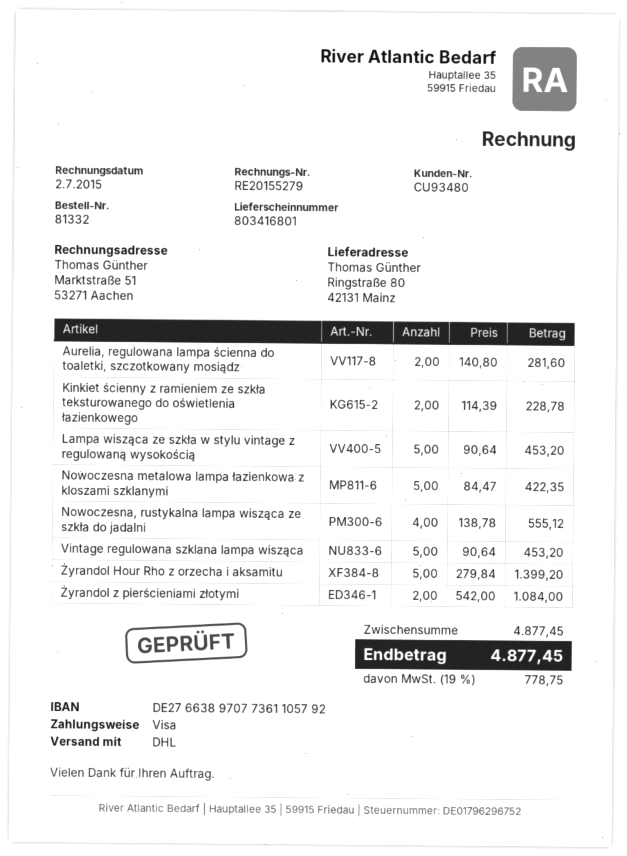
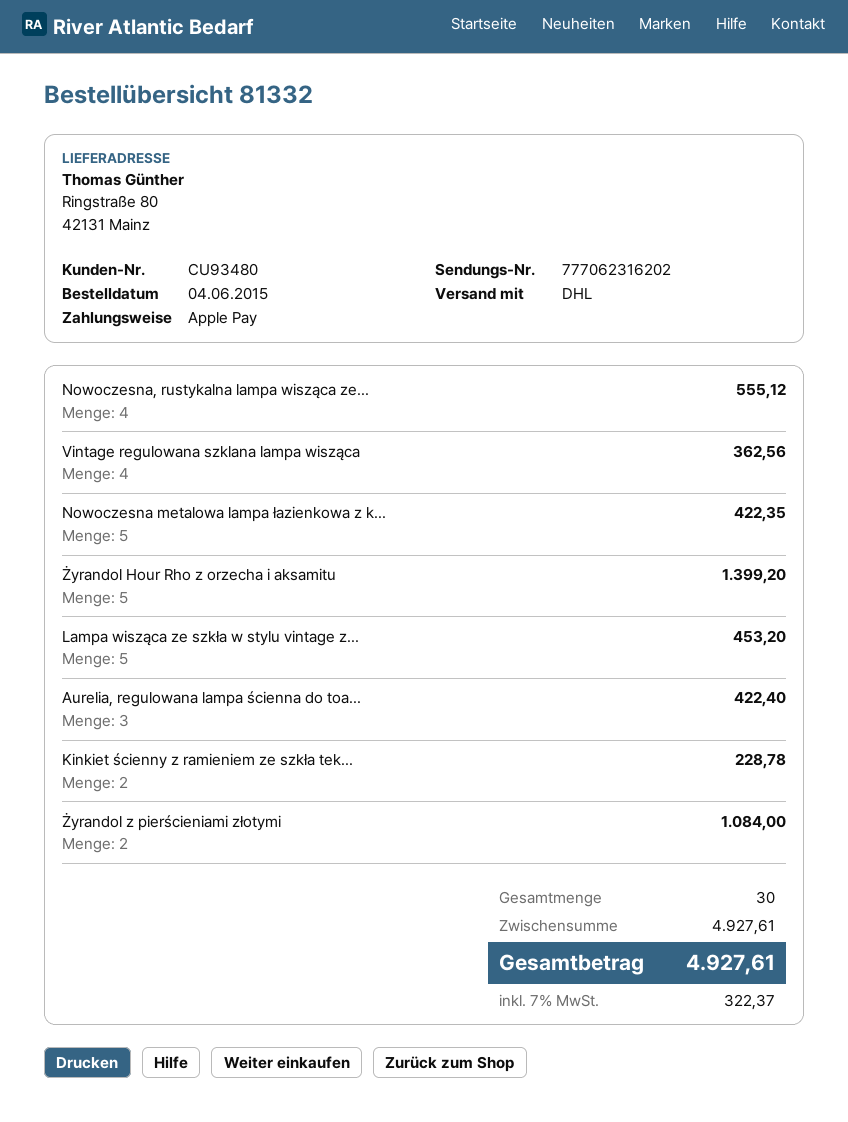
payment method: Visa -> Apple Pay
Aurelia, regulowana lampa ścienna do toaletki, szczotkowany mosiądz: 2 for 281.60 -> 3 for 422.40
Vintage regulowana szklana lampa wisząca: 5 for 453.20 -> 4 for 362.56
subtotal: 4877.45 -> 4927.61
tax: 19% = 778.75 -> 7% = 322.37
total: 4877.45 -> 4927.61

